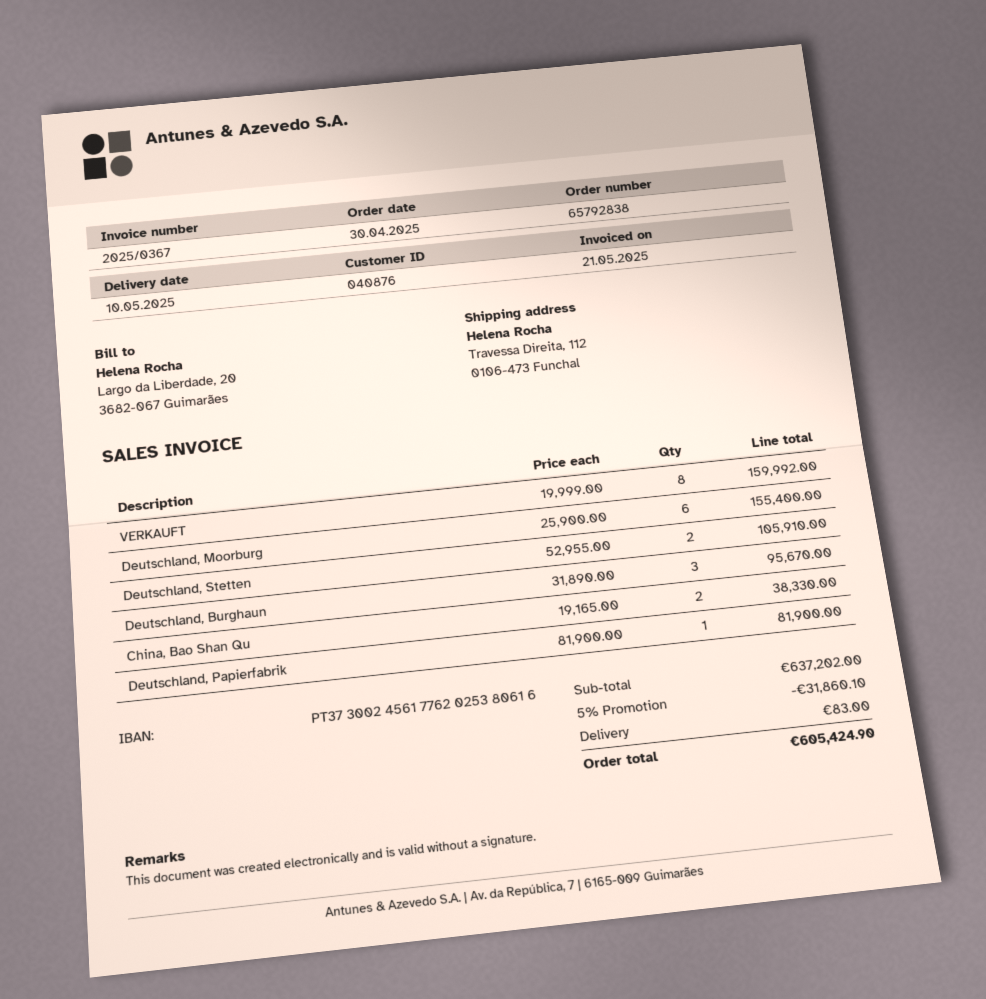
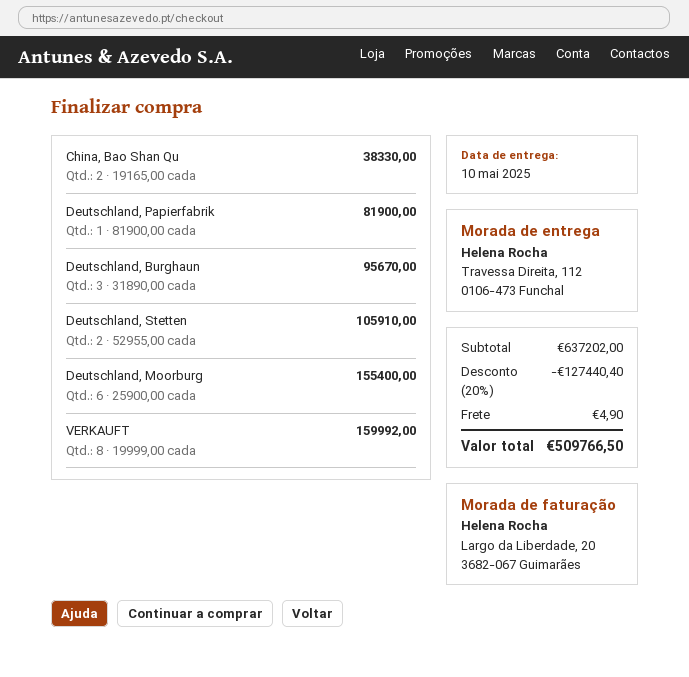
discount: 5% = 31860.10 -> 20% = 127440.40
shipping: 83.00 -> 4.90
total: 605424.90 -> 509766.50

